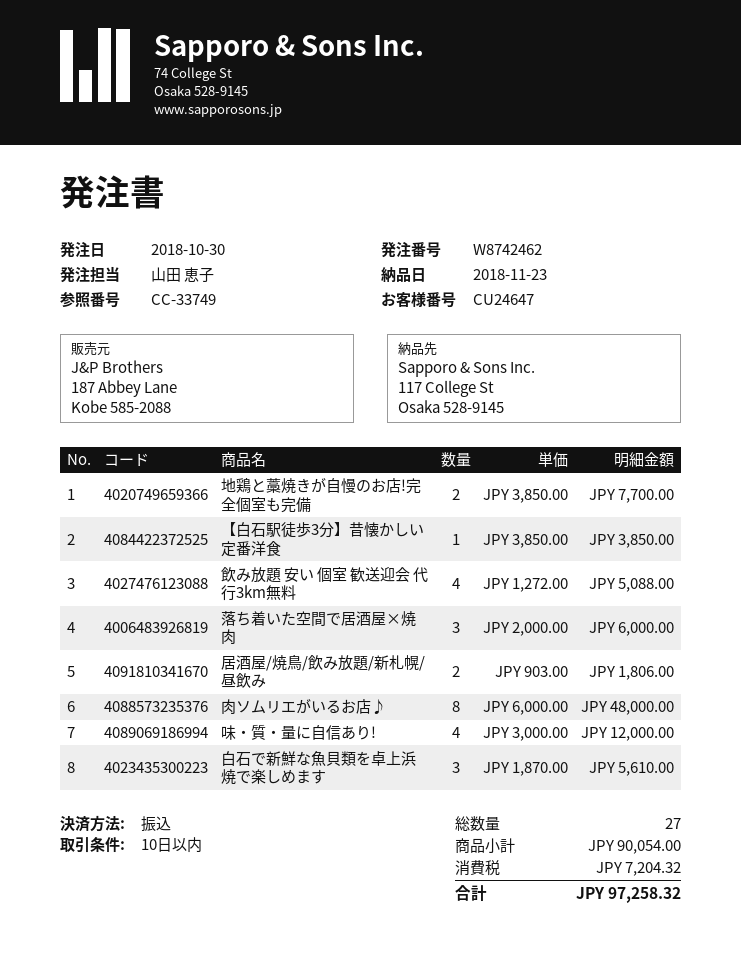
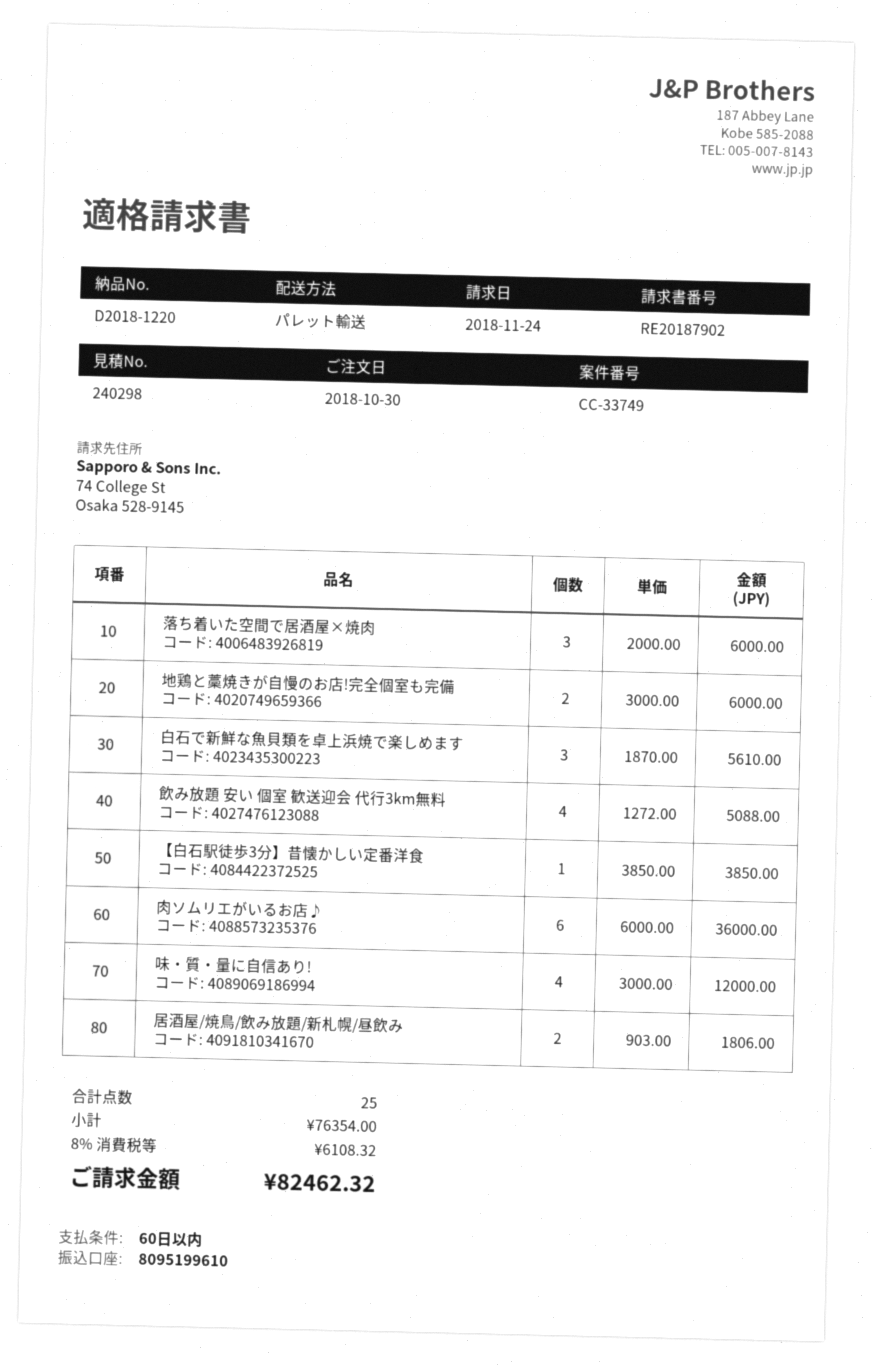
payment terms: 10 days -> 60 days
地鶏と藁焼きが自慢のお店!完全個室も完備: 2 x 3850.00 = 7700.00 -> 2 x 3000.00 = 6000.00
肉ソムリエがいるお店♪: 8 x 6000.00 = 48000.00 -> 6 x 6000.00 = 36000.00
total quantity: 27 -> 25
subtotal: 90054.00 -> 76354.00
tax: 7204.32 -> 6108.32
total: 97258.32 -> 82462.32

